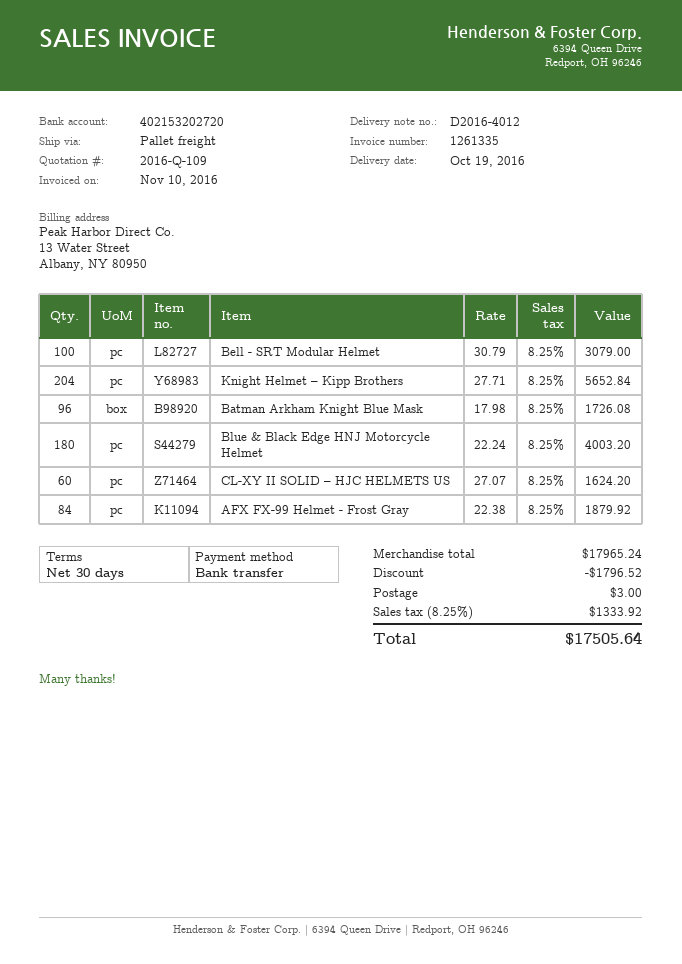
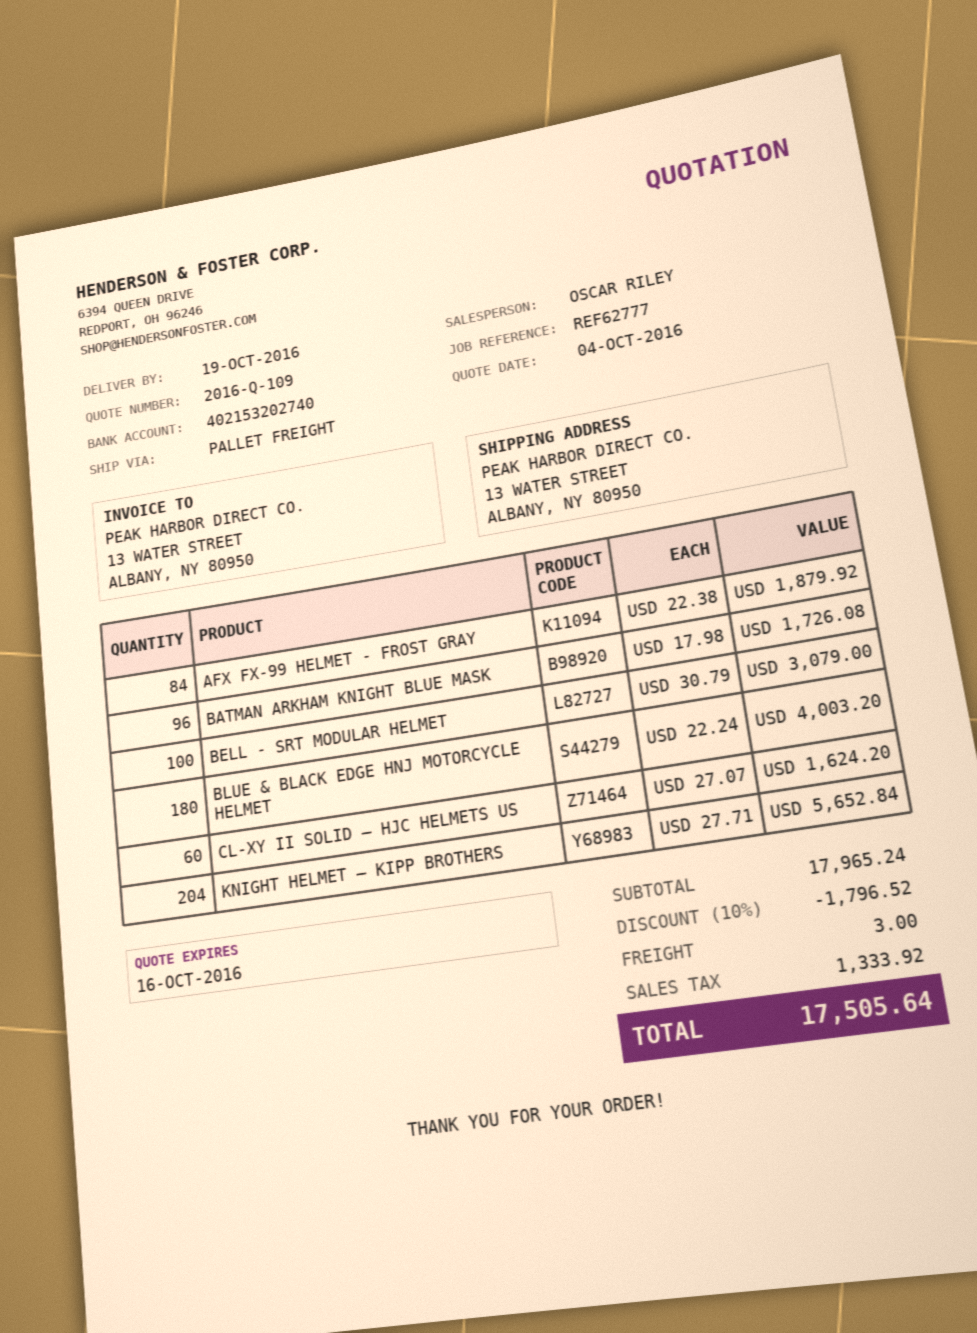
bank account: 402153202720 -> 402153202740

